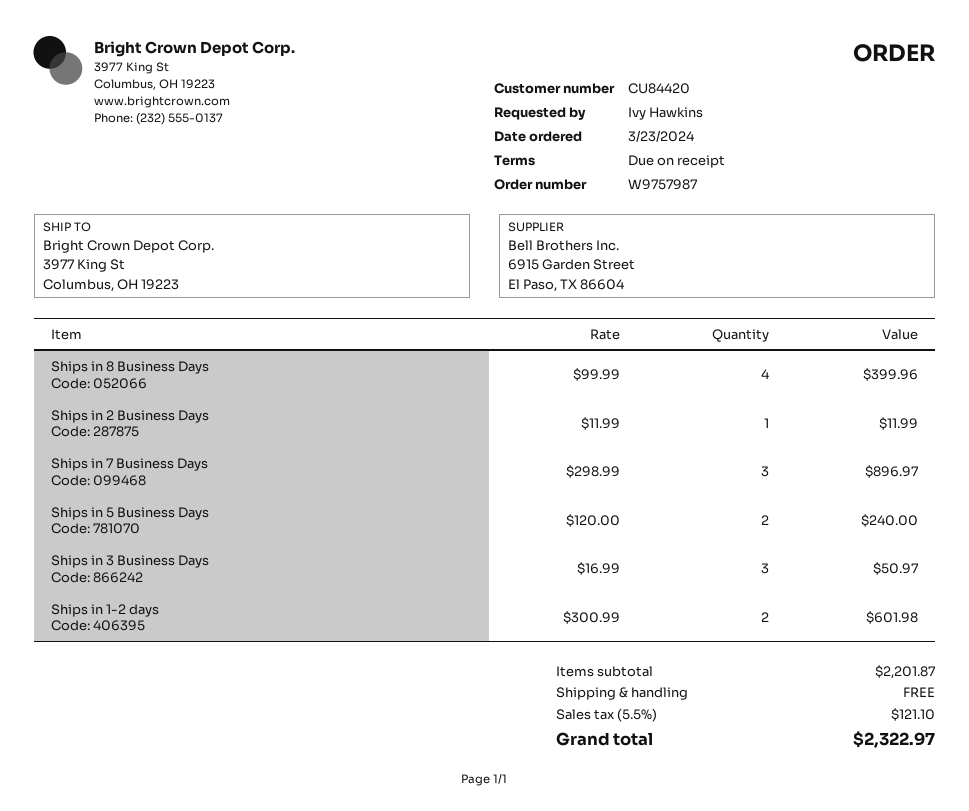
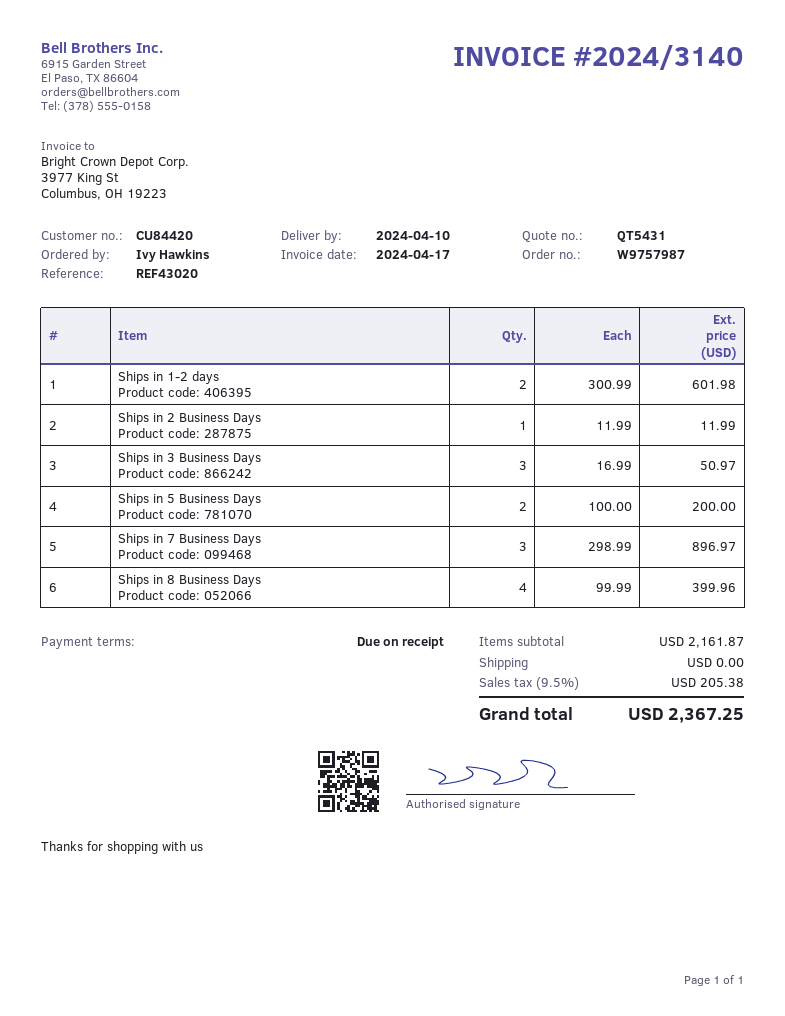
Ships in 5 Business Days: 2 x 120.00 = 240.00 -> 2 x 100.00 = 200.00
subtotal: 2201.87 -> 2161.87
tax: 5.5% = 121.10 -> 9.5% = 205.38
total: 2322.97 -> 2367.25

